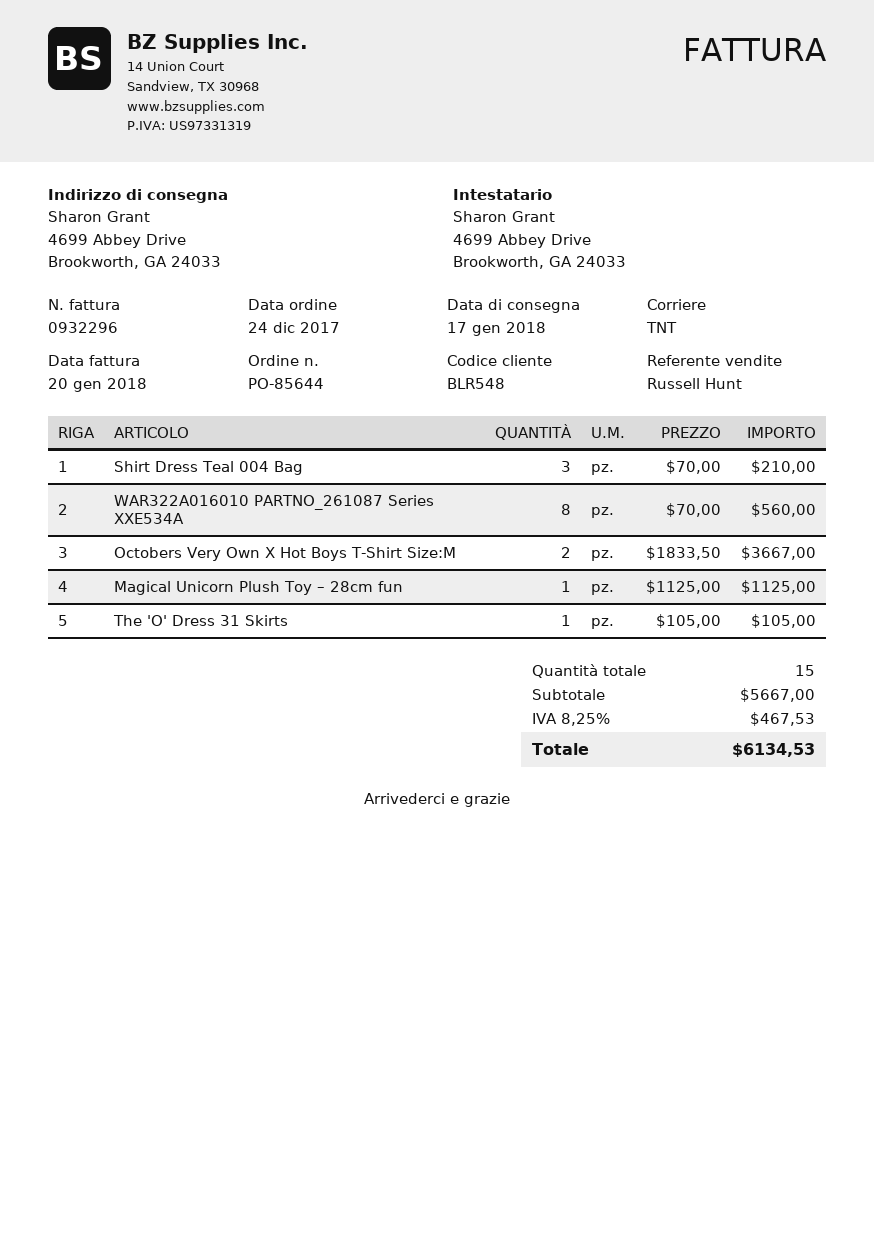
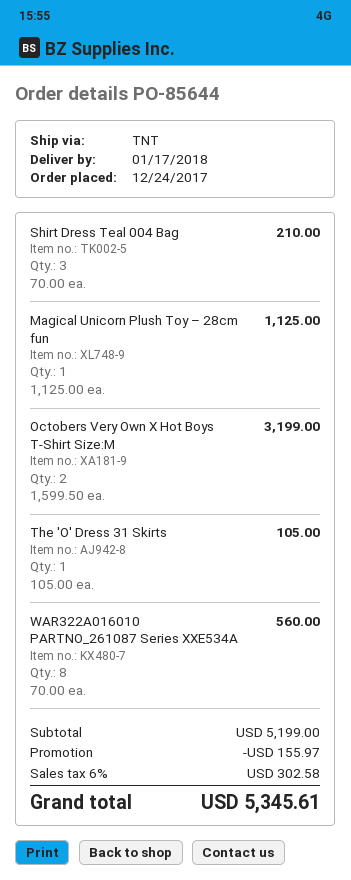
Octobers Very Own X Hot Boys T-Shirt Size:M: 2 x 1833.50 = 3667.00 -> 2 x 1599.50 = 3199.00
subtotal: 5667.00 -> 5199.00
discount: none -> 155.97
tax: 8.25% = 467.53 -> 6% = 302.58
total: 6134.53 -> 5345.61

